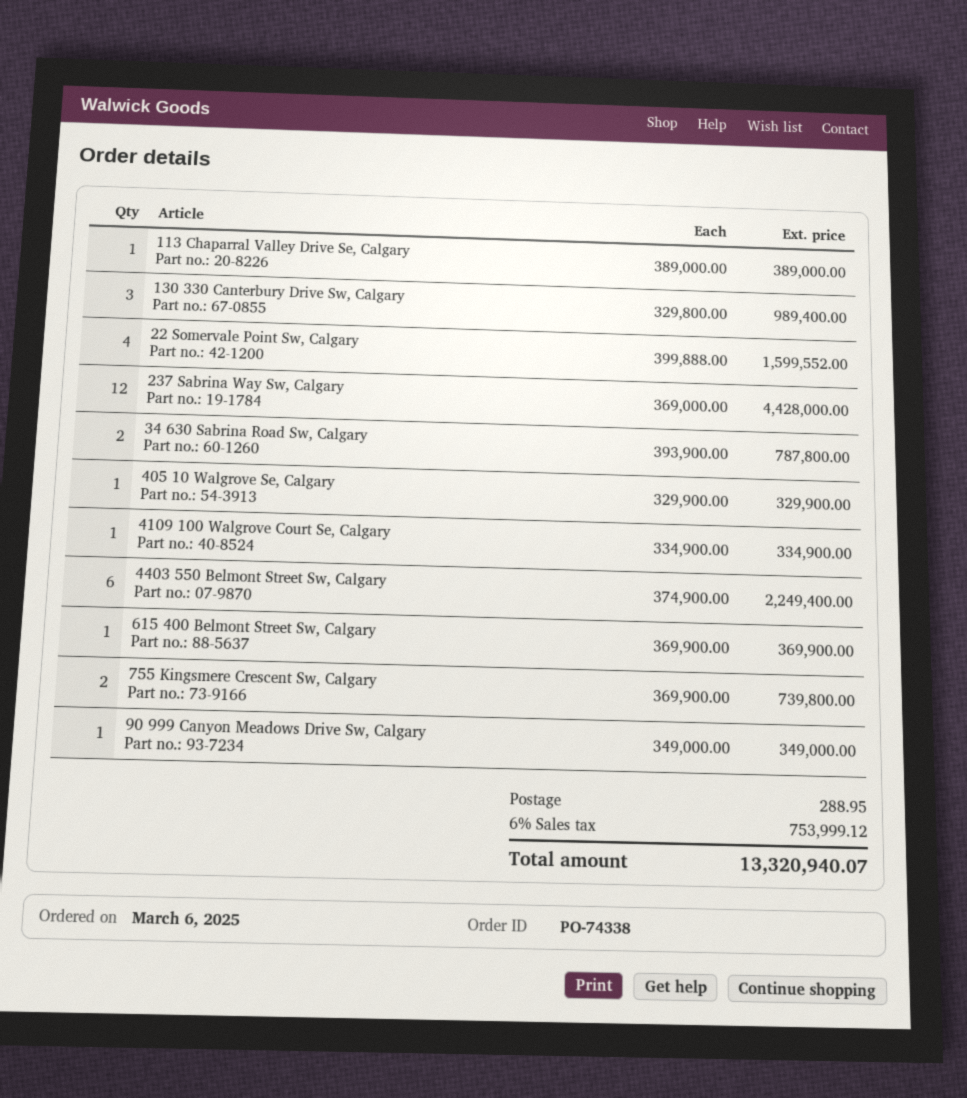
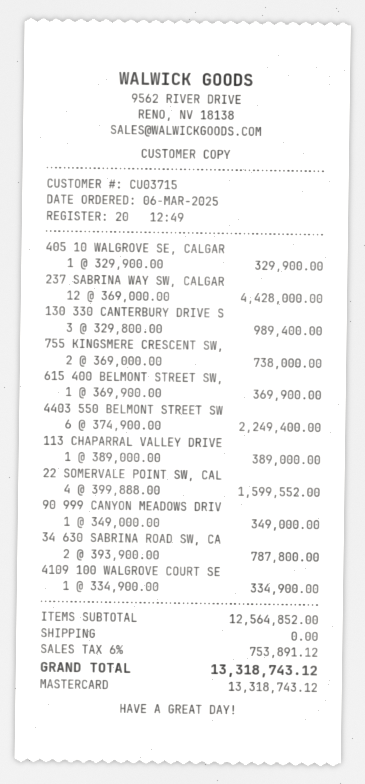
755 Kingsmere Crescent Sw, Calgary: 2 x 369900.00 = 739800.00 -> 2 x 369000.00 = 738000.00
shipping: 288.95 -> 0.00
tax: 6% = 753999.12 -> 6% = 753891.12
total: 13320940.07 -> 13318743.12

